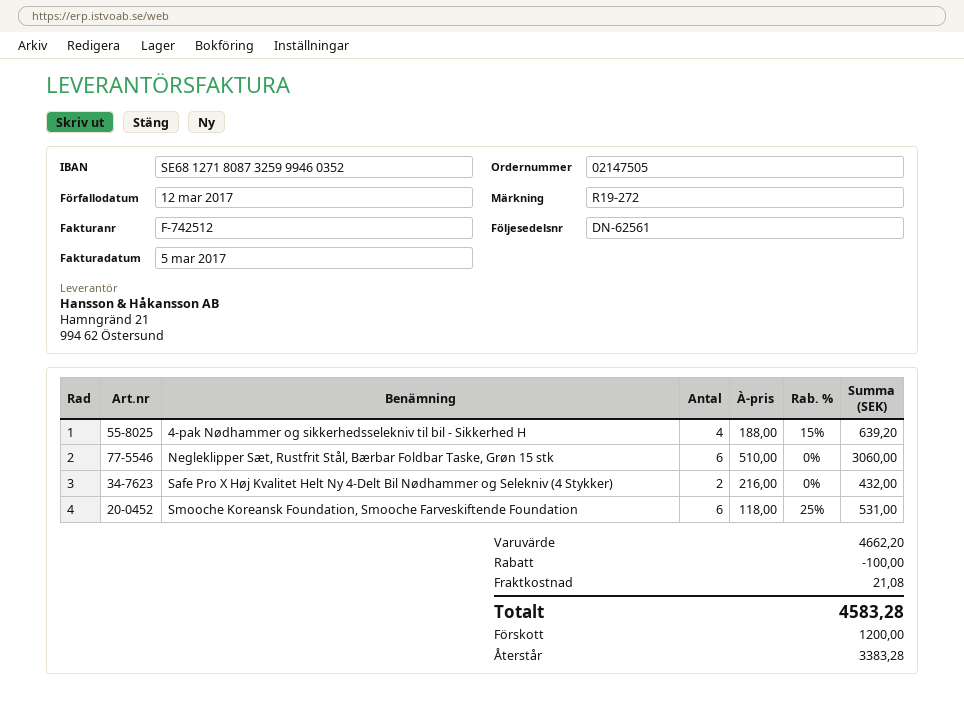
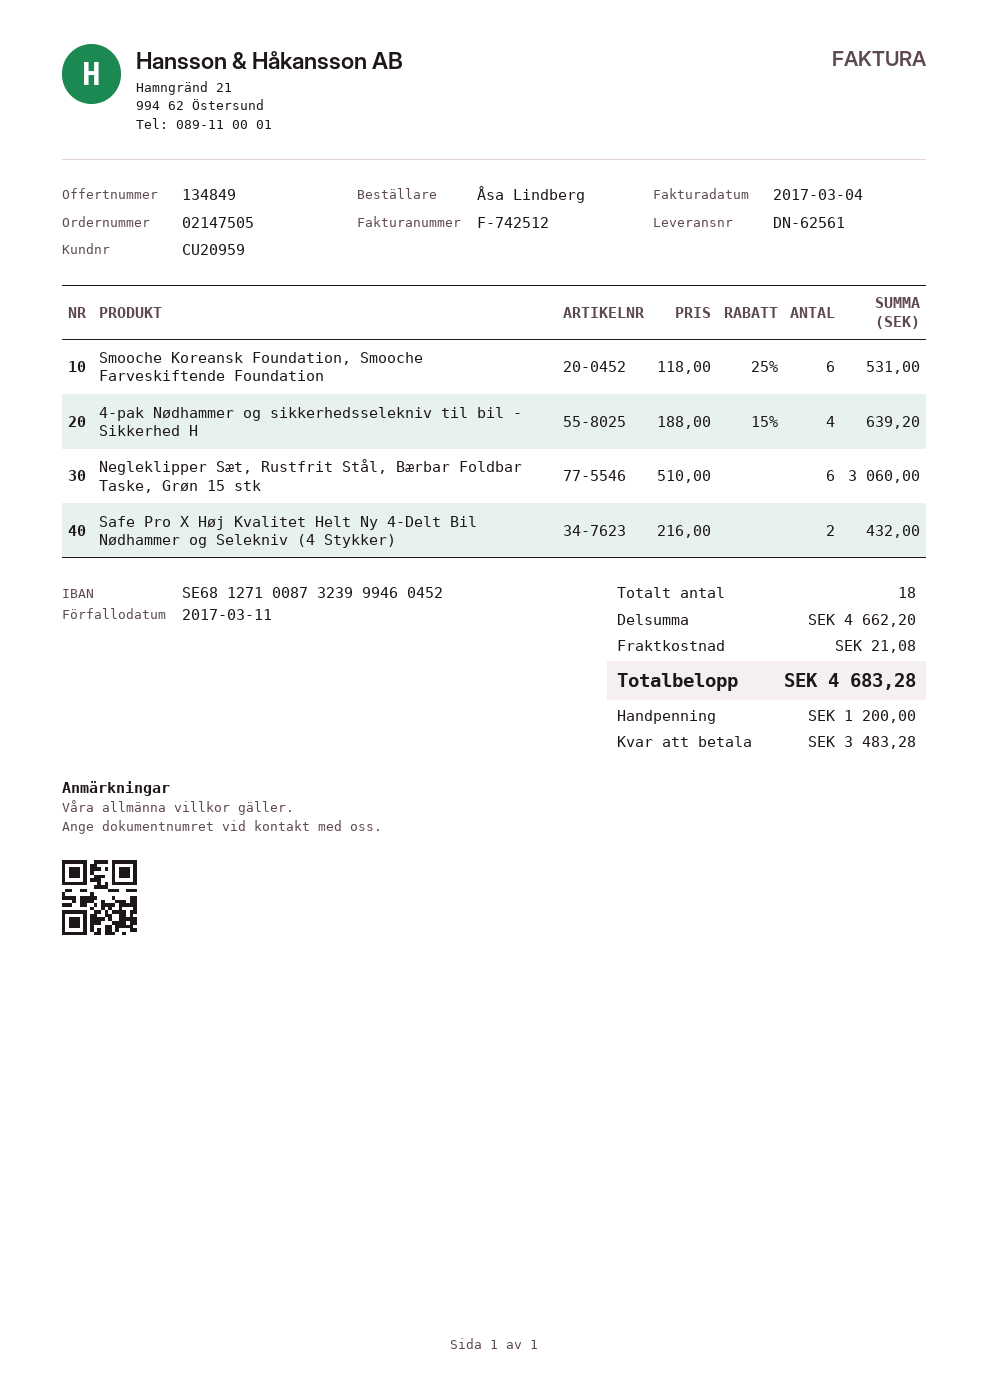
invoice date: 2017-03-05 -> 2017-03-04
due date: 2017-03-12 -> 2017-03-11
bank account: SE6812718087325999460352 -> SE6812710087323999460452
discount: 100.00 -> none
total: 4583.28 -> 4683.28
balance: 3383.28 -> 3483.28

